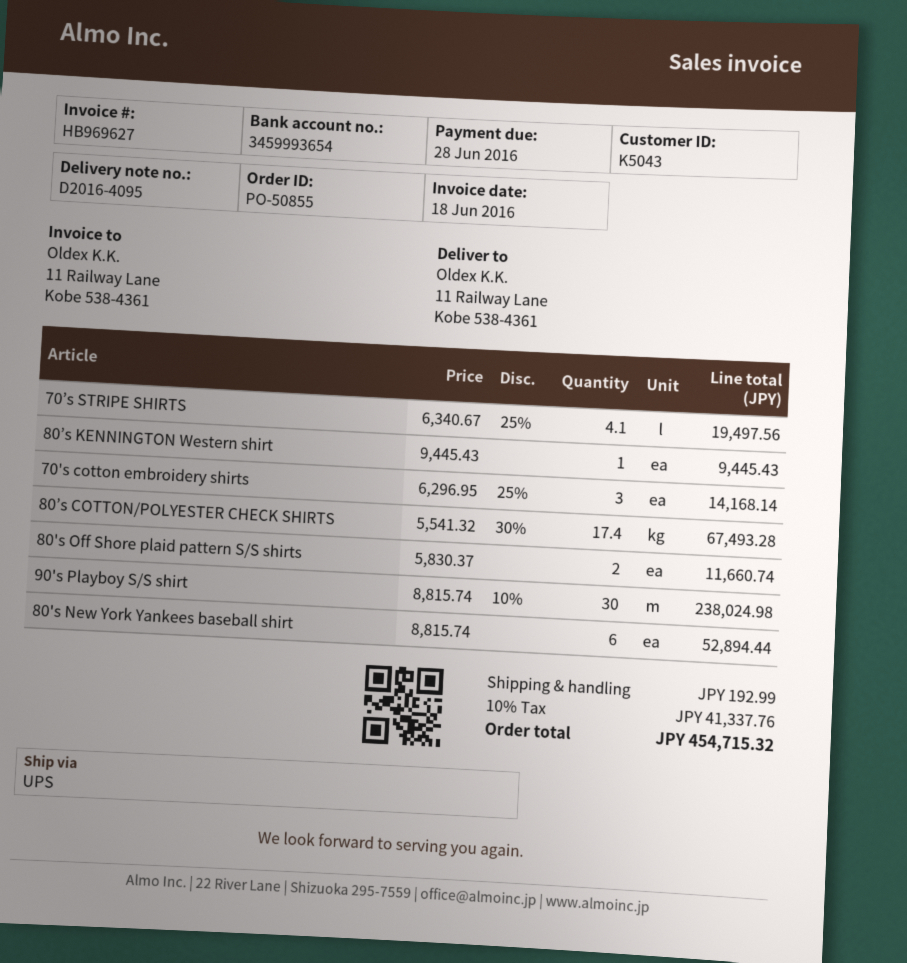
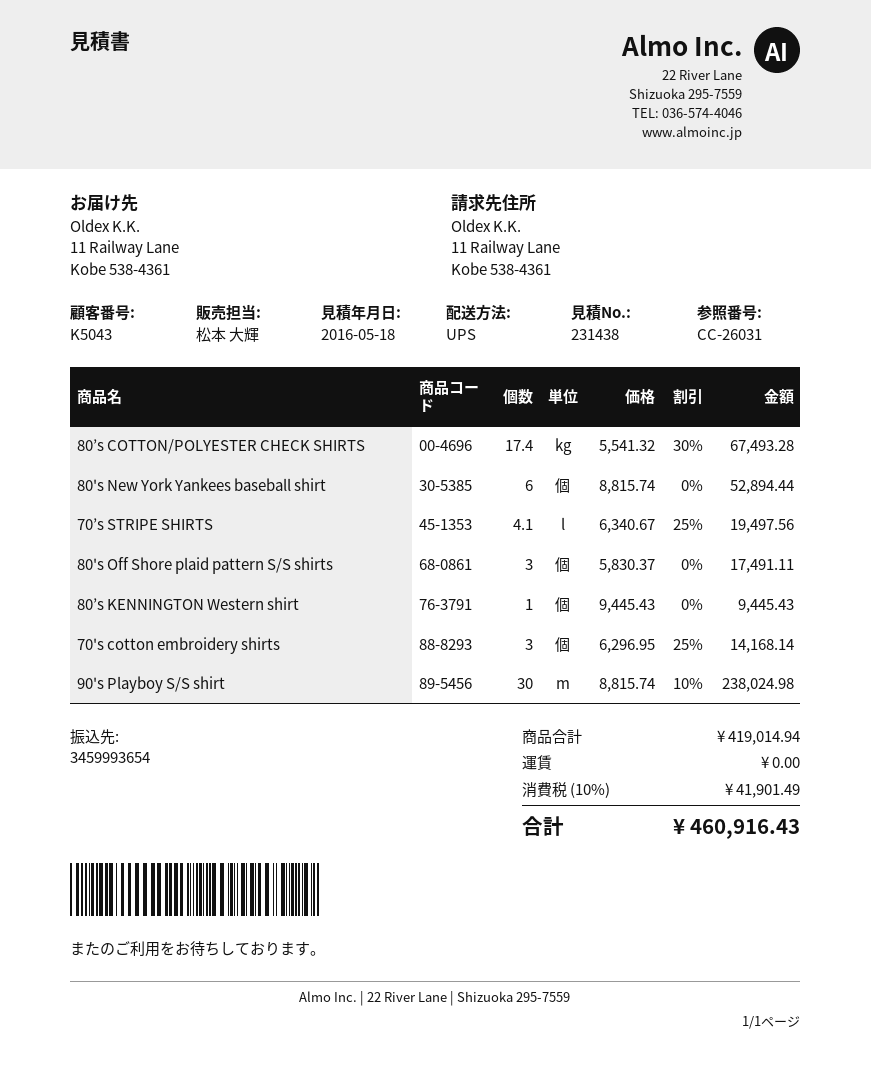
80's Off Shore plaid pattern S/S shirts: 2 x 5830.37 = 11660.74 -> 3 x 5830.37 = 17491.11
shipping: 192.99 -> 0.00
tax: 10% = 41337.76 -> 10% = 41901.49
total: 454715.32 -> 460916.43

